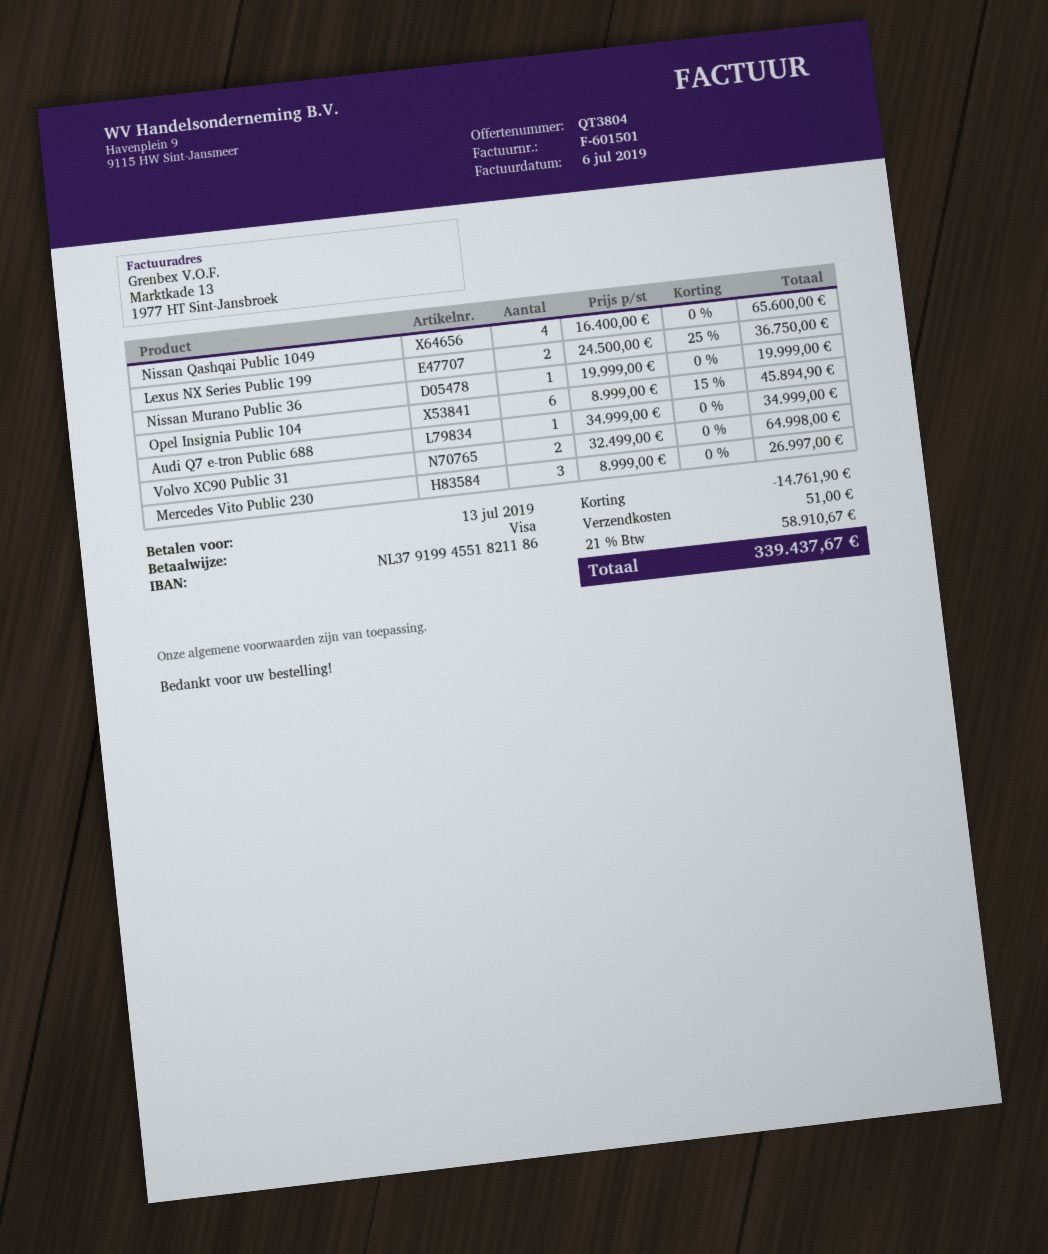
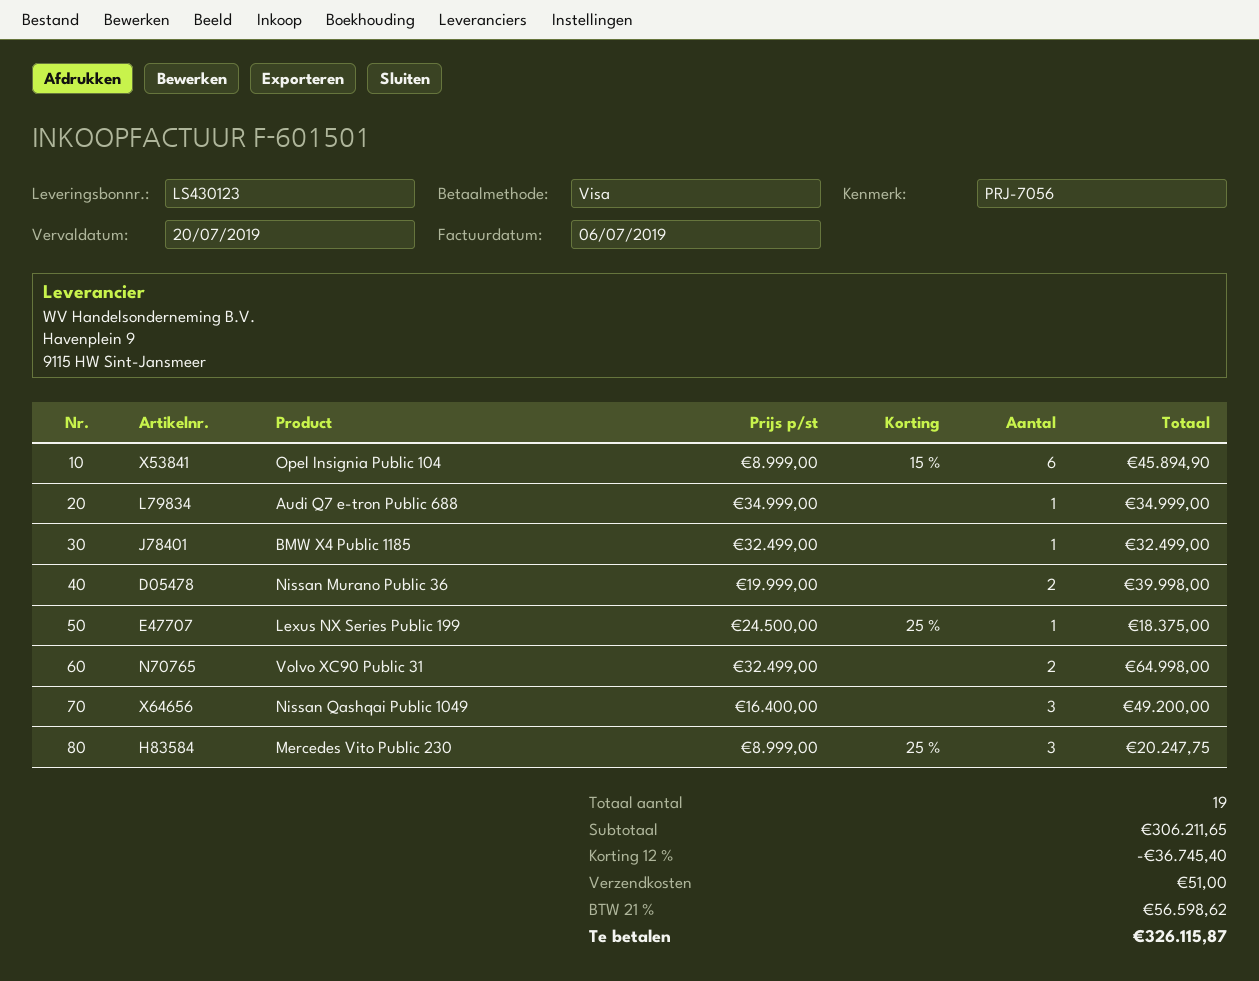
due date: 2019-07-13 -> 2019-07-20
Nissan Qashqai Public 1049: 4 x 16400.00 = 65600.00 -> 3 x 16400.00 = 49200.00
Lexus NX Series Public 199: 2 x 24500.00 - 25% = 36750.00 -> 1 x 24500.00 - 25% = 18375.00
Nissan Murano Public 36: 1 x 19999.00 = 19999.00 -> 2 x 19999.00 = 39998.00
Mercedes Vito Public 230: 3 x 8999.00 = 26997.00 -> 3 x 8999.00 - 25% = 20247.75
BMW X4 Public 1185: none -> 1 x 32499.00 = 32499.00
discount: 14761.90 -> 36745.40
tax: 21% = 58910.67 -> 21% = 56598.62
total: 339437.67 -> 326115.87

